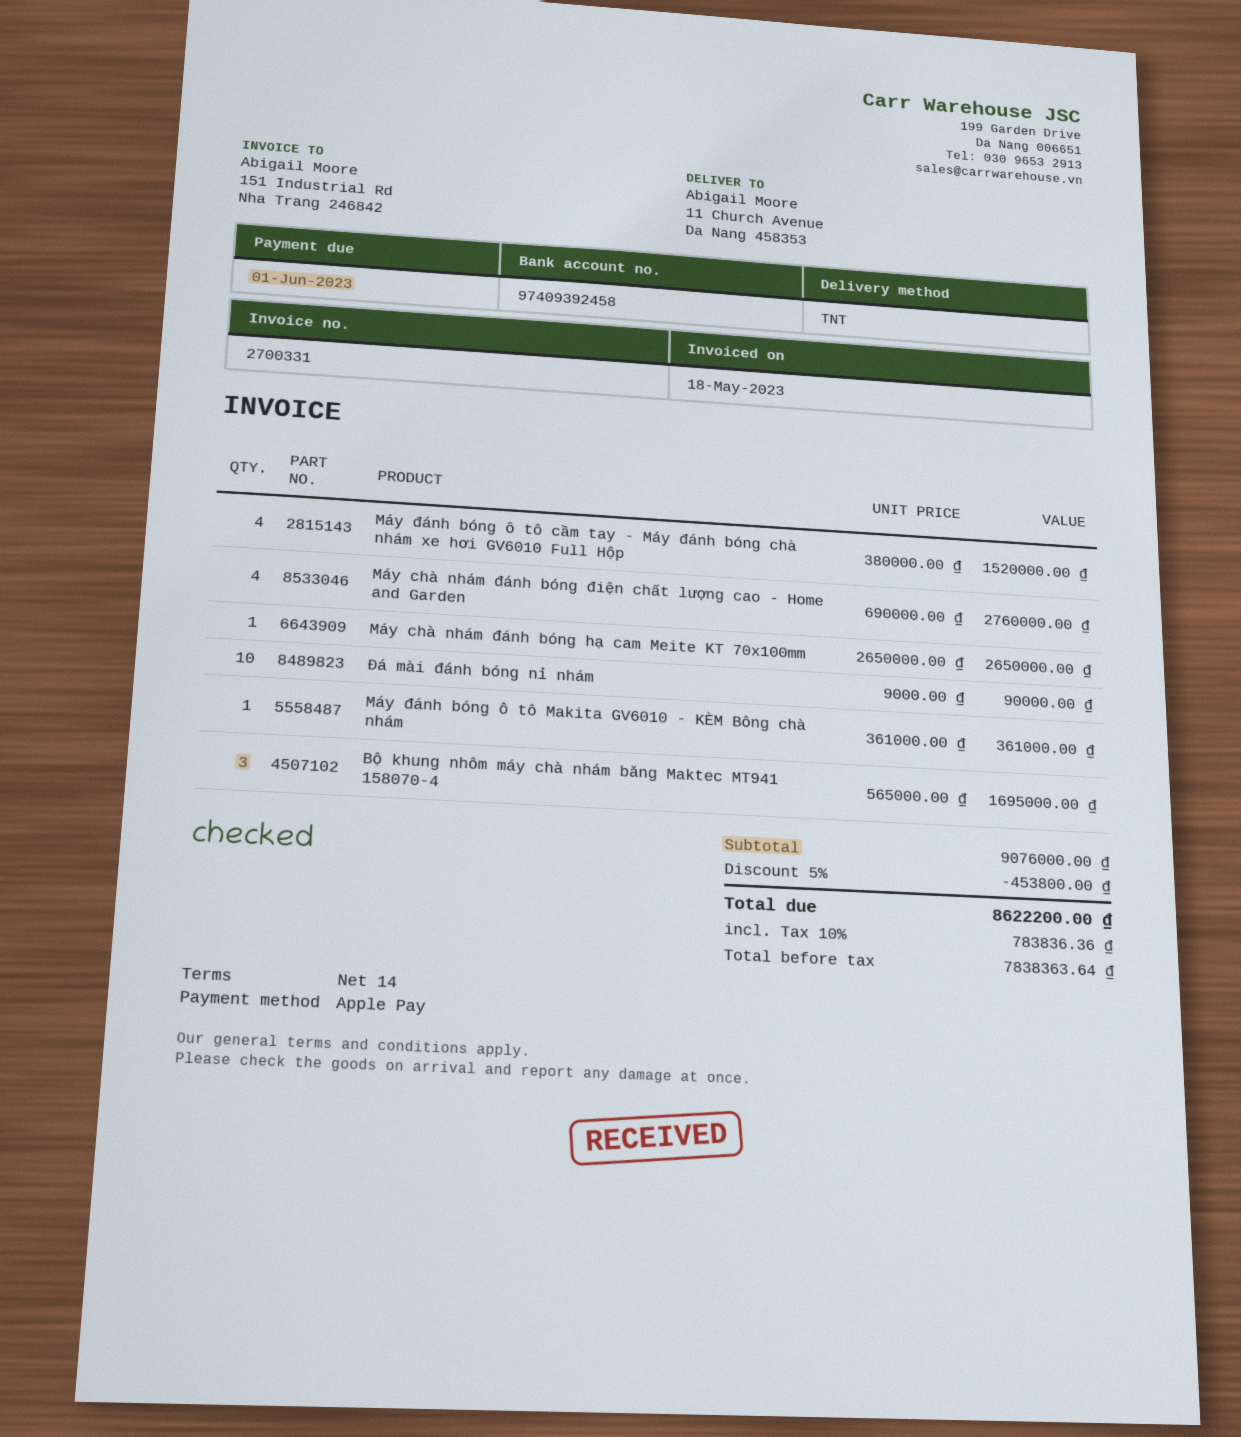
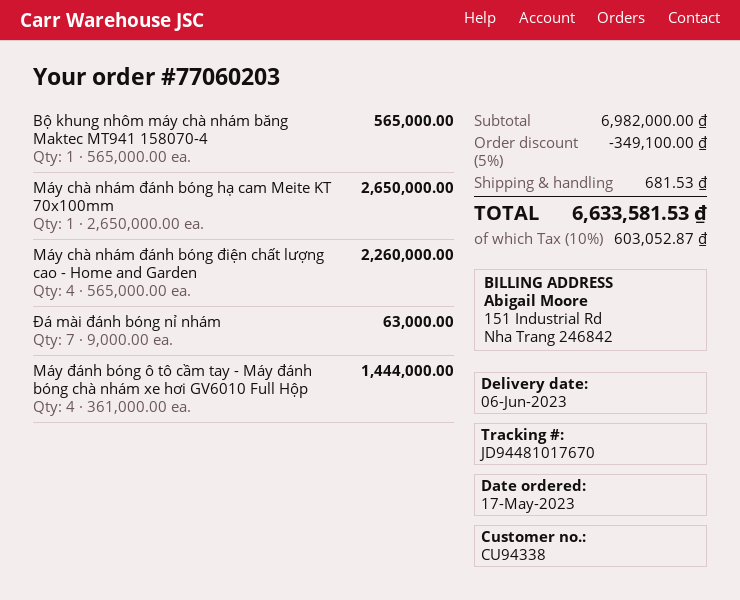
Máy đánh bóng ô tô cầm tay - Máy đánh bóng chà nhám xe hơi GV6010 Full Hộp: 4 x 380000.00 = 1520000.00 -> 4 x 361000.00 = 1444000.00
Máy chà nhám đánh bóng điện chất lượng cao - Home and Garden: 4 x 690000.00 = 2760000.00 -> 4 x 565000.00 = 2260000.00
Đá mài đánh bóng nỉ nhám: 10 x 9000.00 = 90000.00 -> 7 x 9000.00 = 63000.00
Máy đánh bóng ô tô Makita GV6010 - KÈM Bông chà nhám: 1 x 361000.00 = 361000.00 -> none
Bộ khung nhôm máy chà nhám băng Maktec MT941 158070-4: 3 x 565000.00 = 1695000.00 -> 1 x 565000.00 = 565000.00
subtotal: 9076000.00 -> 6982000.00
discount: 5% = 453800.00 -> 5% = 349100.00
shipping: none -> 681.53
tax: 10% = 783836.36 -> 10% = 603052.87
total: 8622200.00 -> 6633581.53

